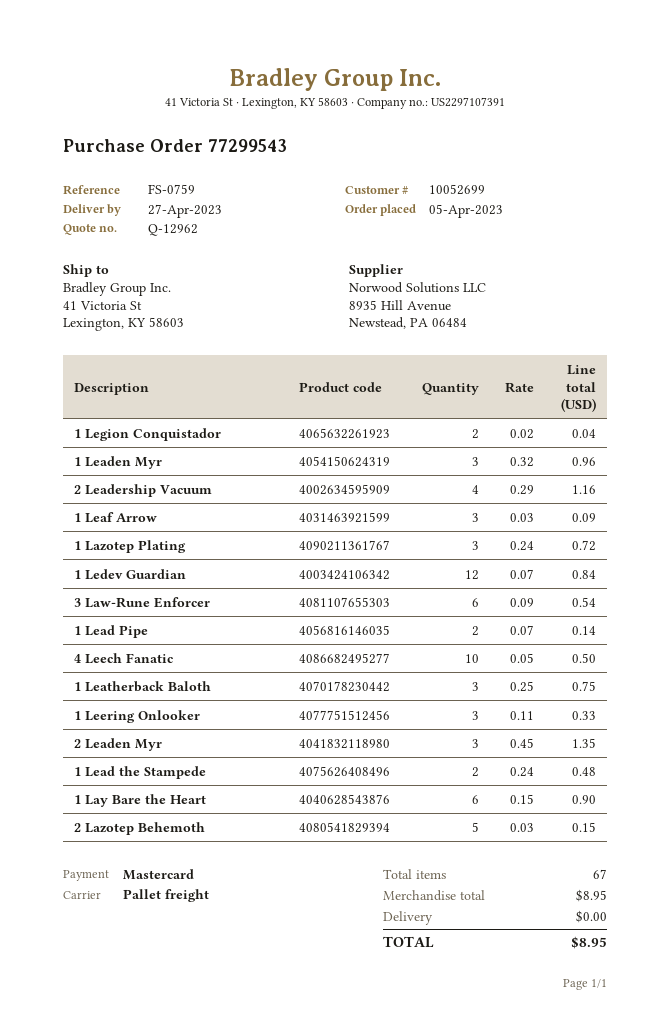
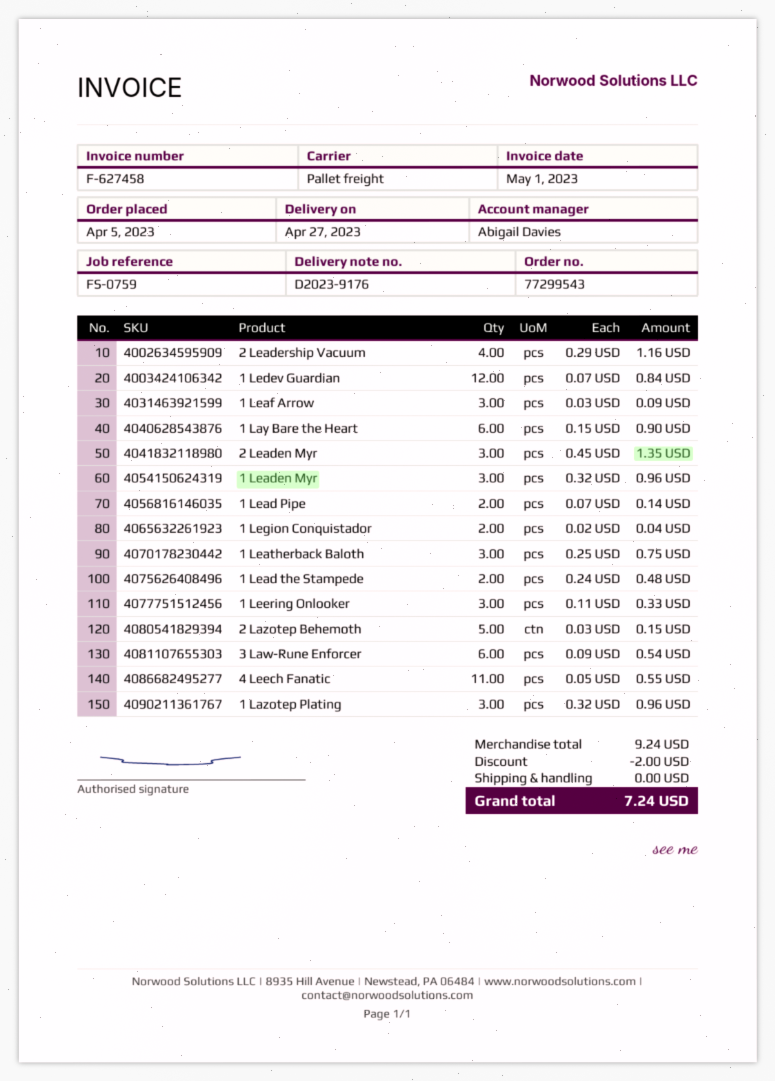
1 Lazotep Plating: 3 x 0.24 = 0.72 -> 3 x 0.32 = 0.96
4 Leech Fanatic: 10 x 0.05 = 0.50 -> 11 x 0.05 = 0.55
subtotal: 8.95 -> 9.24
discount: none -> 2.00
total: 8.95 -> 7.24

